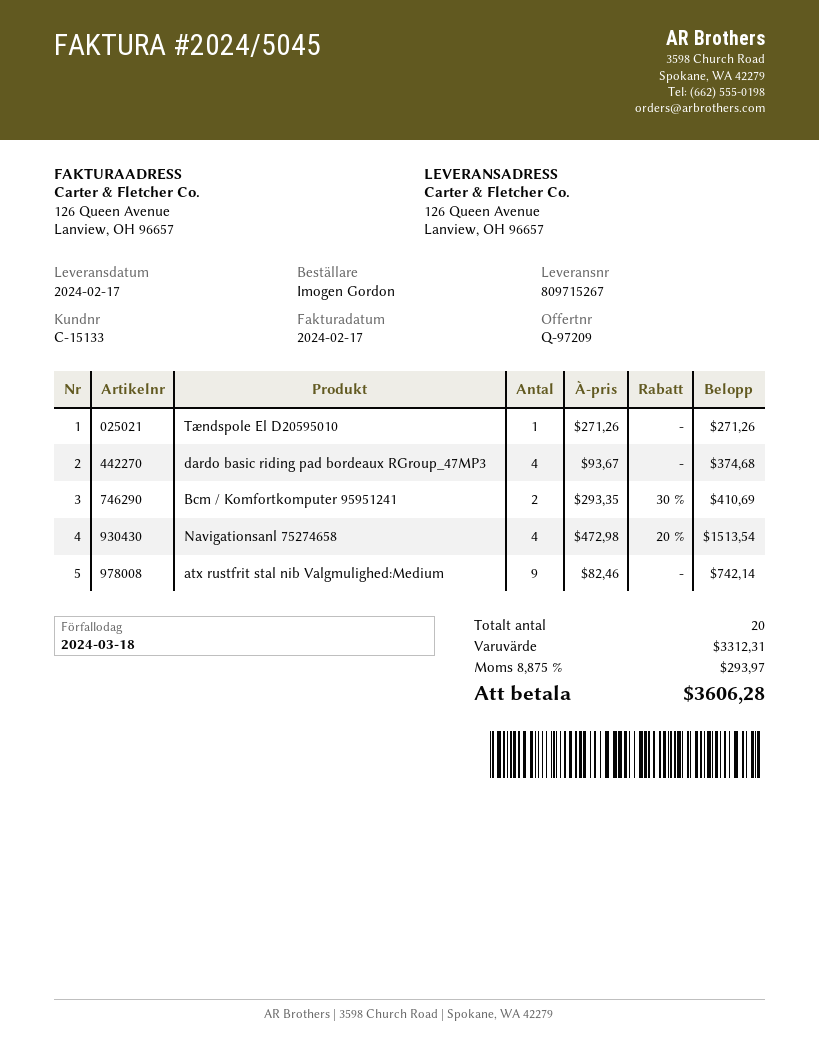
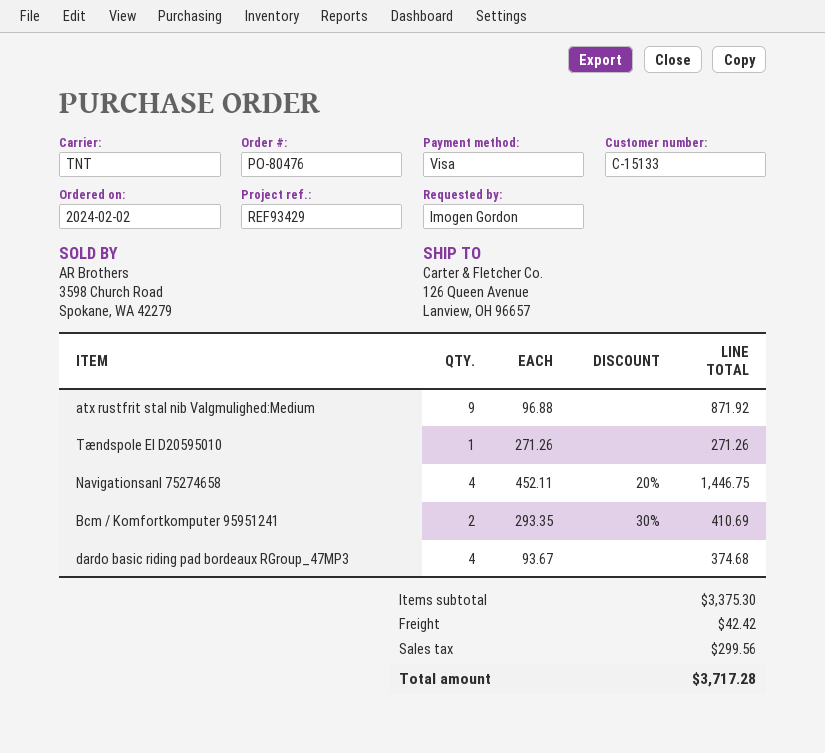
Navigationsanl 75274658: 4 x 472.98 - 20% = 1513.54 -> 4 x 452.11 - 20% = 1446.75
atx rustfrit stal nib Valgmulighed:Medium: 9 x 82.46 = 742.14 -> 9 x 96.88 = 871.92
subtotal: 3312.31 -> 3375.30
shipping: none -> 42.42
tax: 293.97 -> 299.56
total: 3606.28 -> 3717.28

